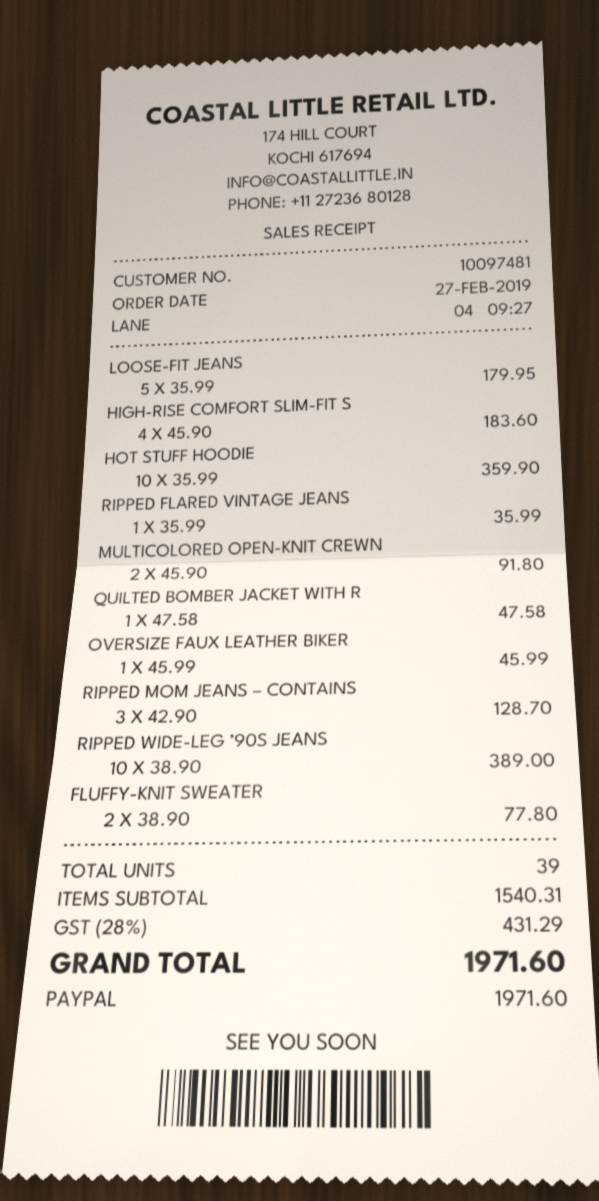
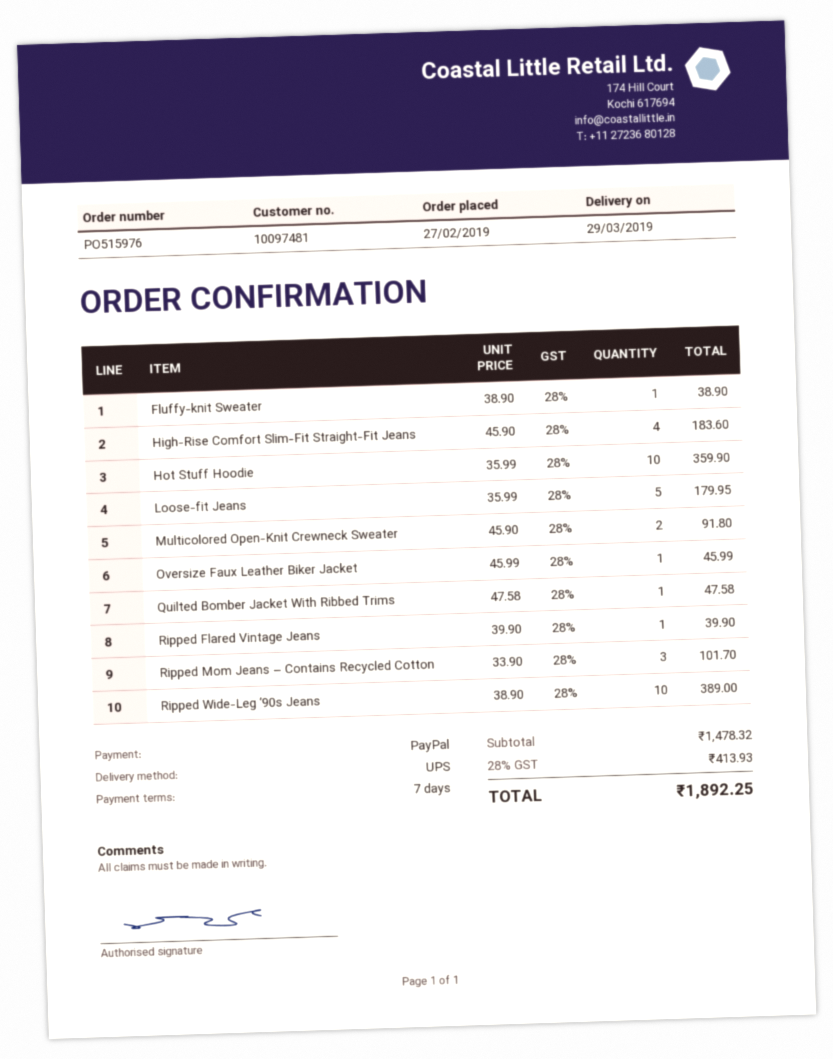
RIPPED FLARED VINTAGE JEANS: 1 x 35.99 = 35.99 -> 1 x 39.90 = 39.90
RIPPED MOM JEANS – CONTAINS: 3 x 42.90 = 128.70 -> 3 x 33.90 = 101.70
FLUFFY-KNIT SWEATER: 2 x 38.90 = 77.80 -> 1 x 38.90 = 38.90
subtotal: 1540.31 -> 1478.32
tax: 28% = 431.29 -> 28% = 413.93
total: 1971.60 -> 1892.25

